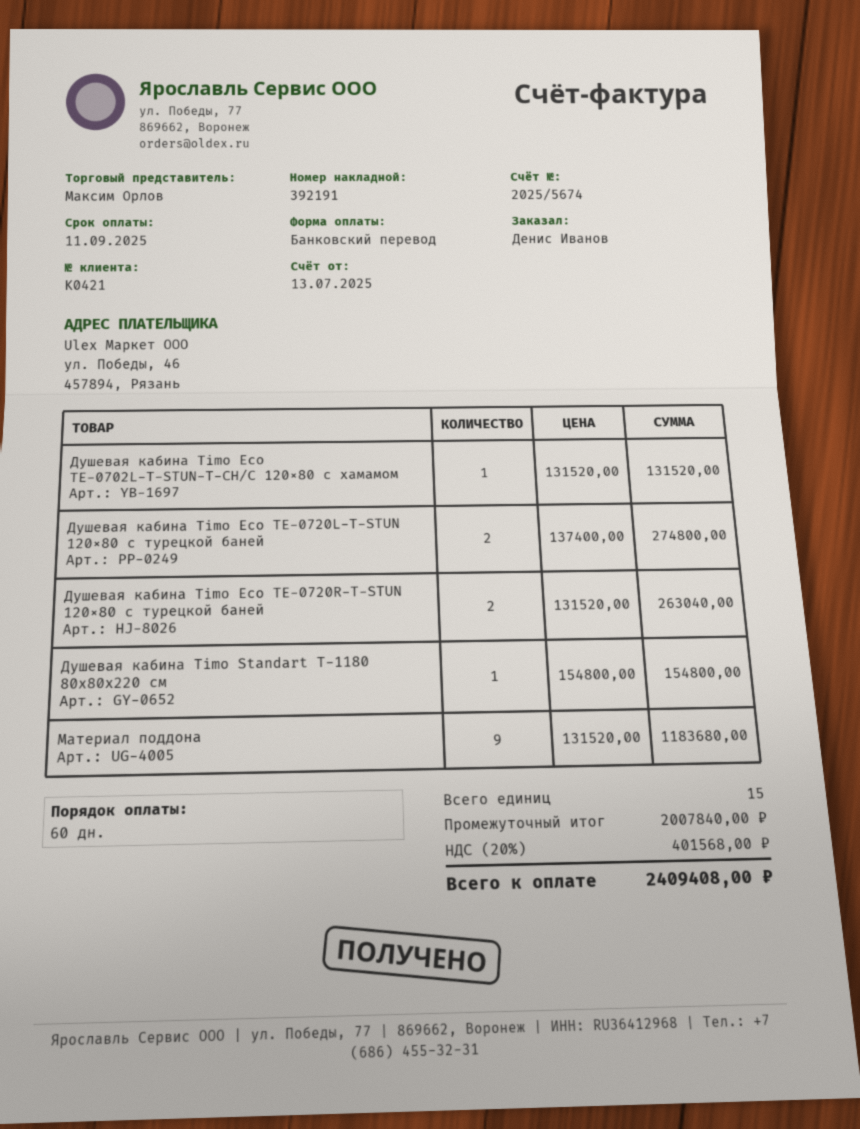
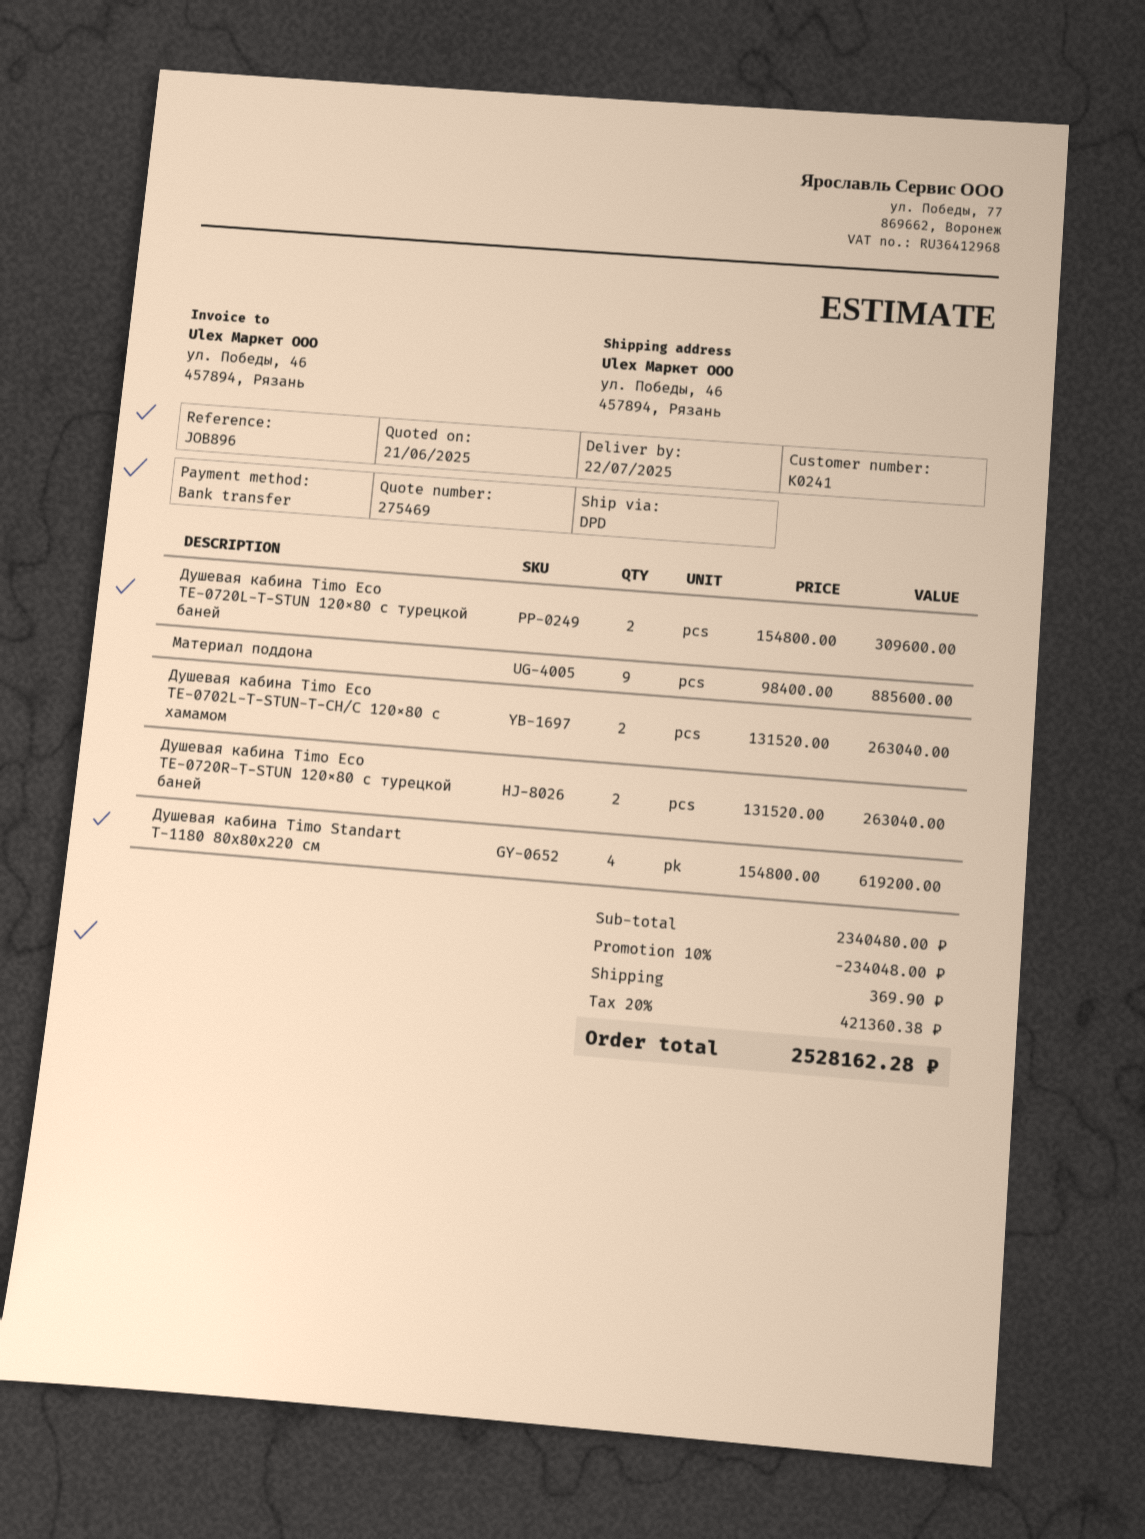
customer number: K0421 -> K0241
Душевая кабина Timo Eco TE-0702L-T-STUN-T-CH/C 120×80 с хамамом: 1 x 131520.00 = 131520.00 -> 2 x 131520.00 = 263040.00
Душевая кабина Timo Eco TE-0720L-T-STUN 120×80 с турецкой баней: 2 x 137400.00 = 274800.00 -> 2 x 154800.00 = 309600.00
Душевая кабина Timo Standart T-1180 80х80х220 см: 1 x 154800.00 = 154800.00 -> 4 x 154800.00 = 619200.00
Материал поддона: 9 x 131520.00 = 1183680.00 -> 9 x 98400.00 = 885600.00
subtotal: 2007840.00 -> 2340480.00
discount: none -> 10% = 234048.00
shipping: none -> 369.90
tax: 20% = 401568.00 -> 20% = 421360.38
total: 2409408.00 -> 2528162.28

